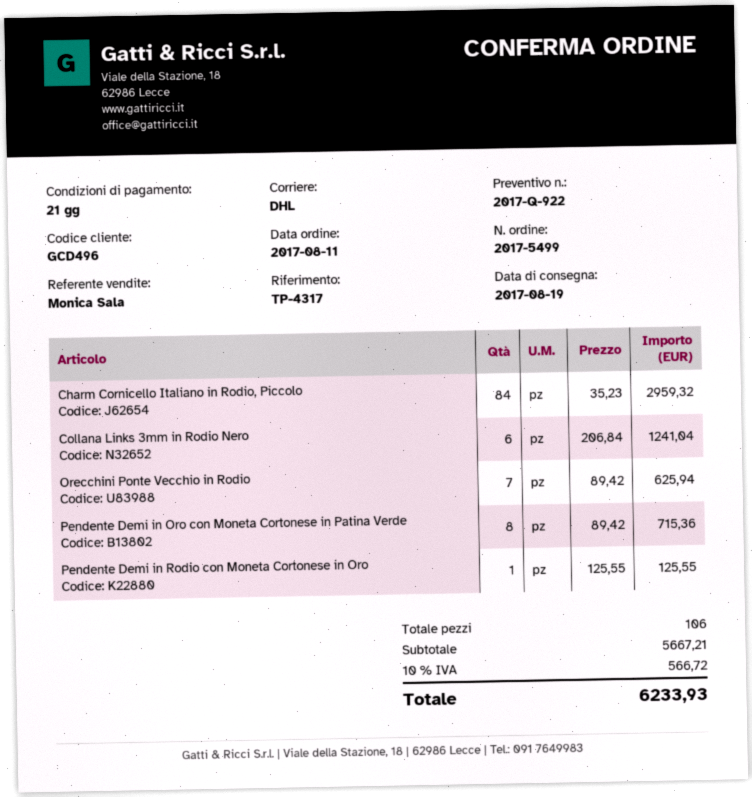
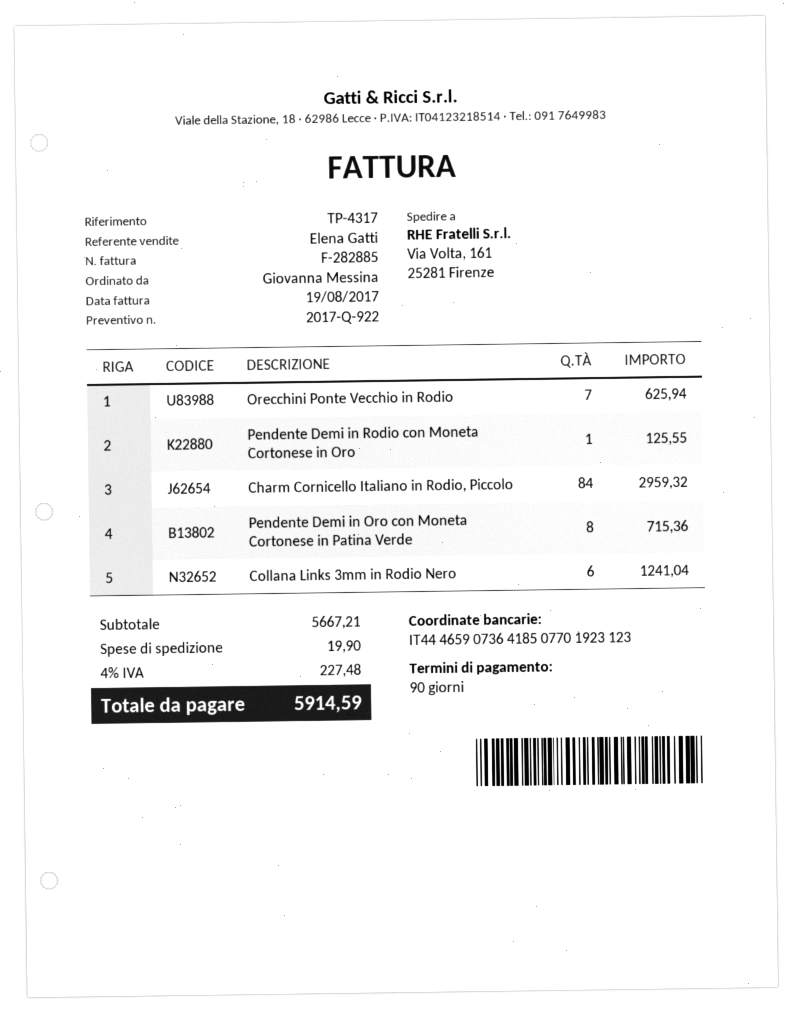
payment terms: 21 days -> 90 days
sales rep: Monica Sala -> Elena Gatti
shipping: none -> 19.90
tax: 10% = 566.72 -> 4% = 227.48
total: 6233.93 -> 5914.59

